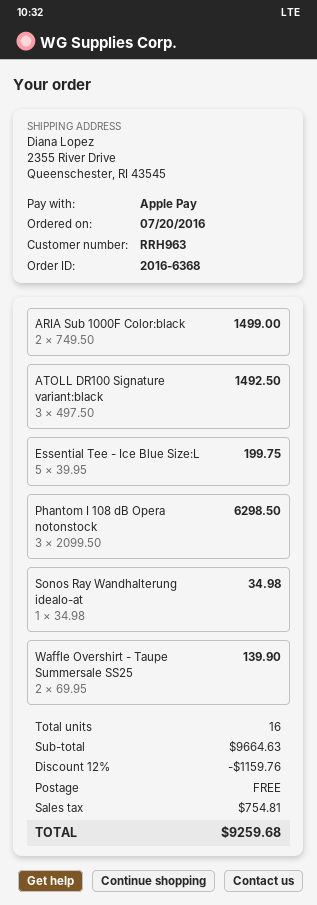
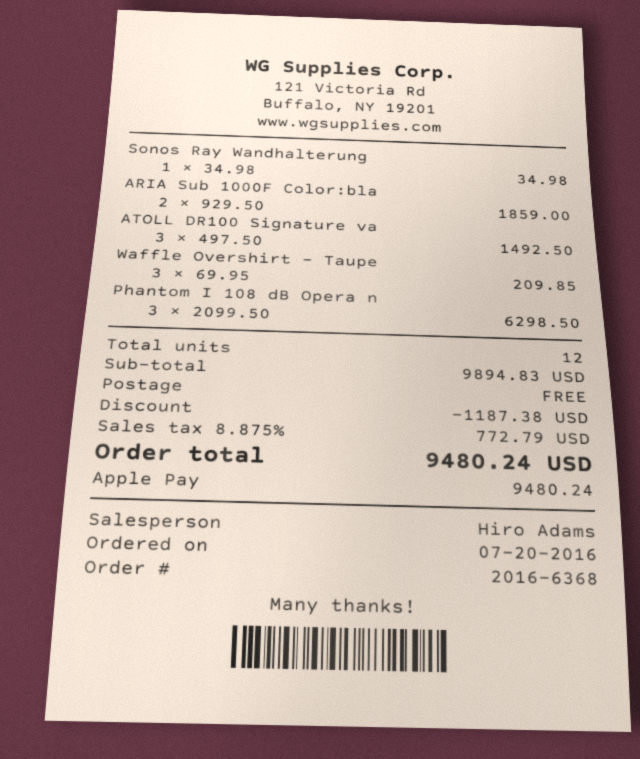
ARIA Sub 1000F Color:black: 2 x 749.50 = 1499.00 -> 2 x 929.50 = 1859.00
Essential Tee - Ice Blue Size:L: 5 x 39.95 = 199.75 -> none
Waffle Overshirt - Taupe Summersale SS25: 2 x 69.95 = 139.90 -> 3 x 69.95 = 209.85
total quantity: 16 -> 12
subtotal: 9664.63 -> 9894.83
discount: 1159.76 -> 1187.38
tax: 754.81 -> 772.79
total: 9259.68 -> 9480.24

